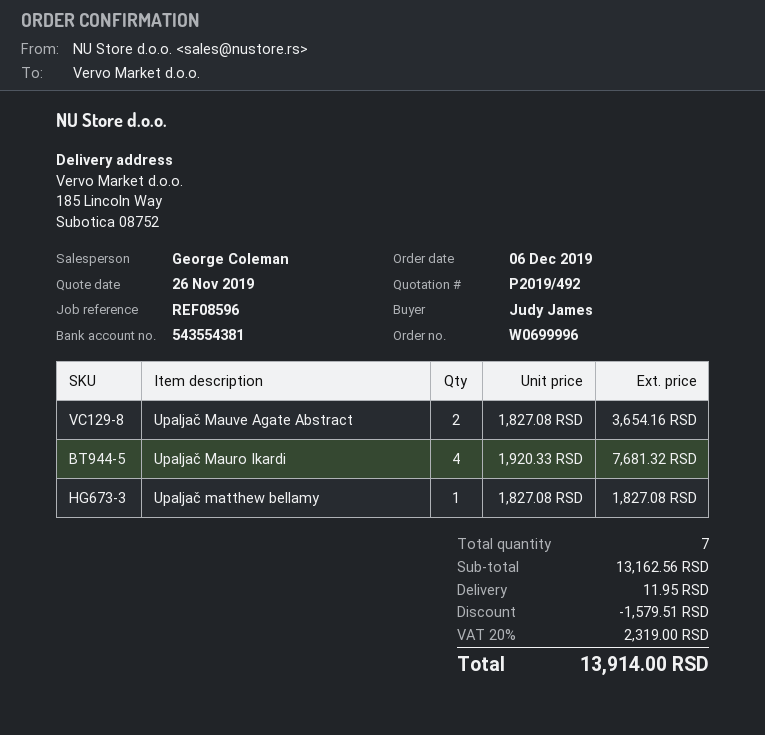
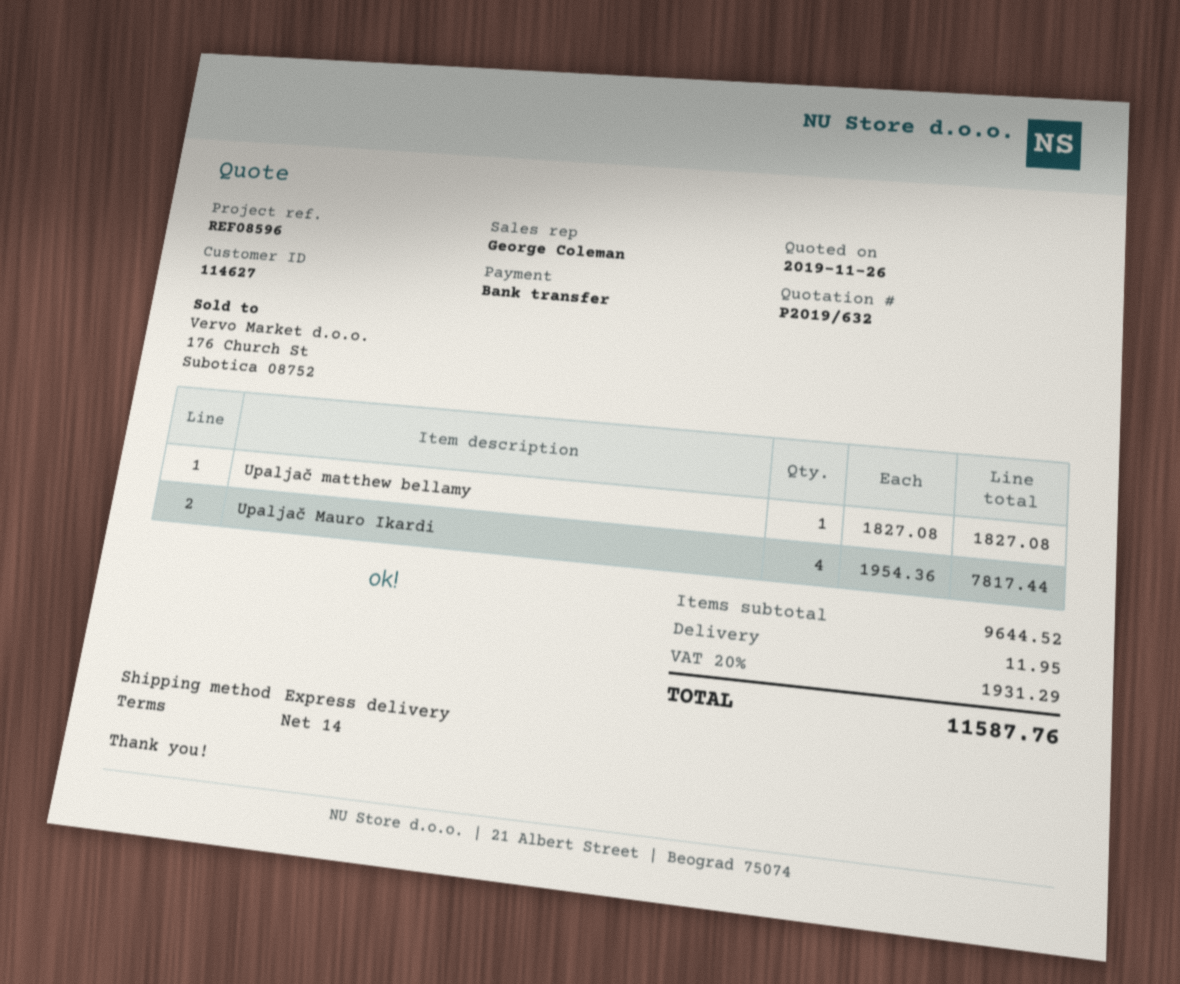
quote number: P2019/492 -> P2019/632
Upaljač Mauve Agate Abstract: 2 x 1827.08 = 3654.16 -> none
Upaljač Mauro Ikardi: 4 x 1920.33 = 7681.32 -> 4 x 1954.36 = 7817.44
subtotal: 13162.56 -> 9644.52
discount: 1579.51 -> none
tax: 20% = 2319.00 -> 20% = 1931.29
total: 13914.00 -> 11587.76

